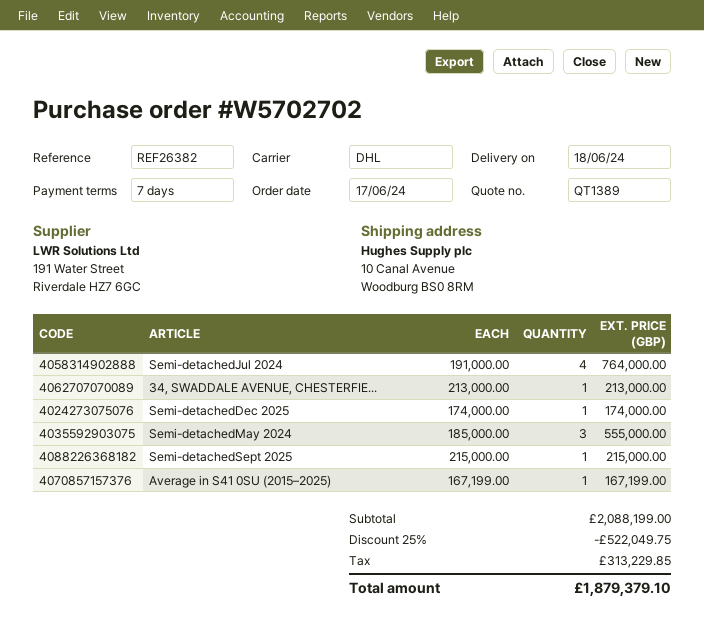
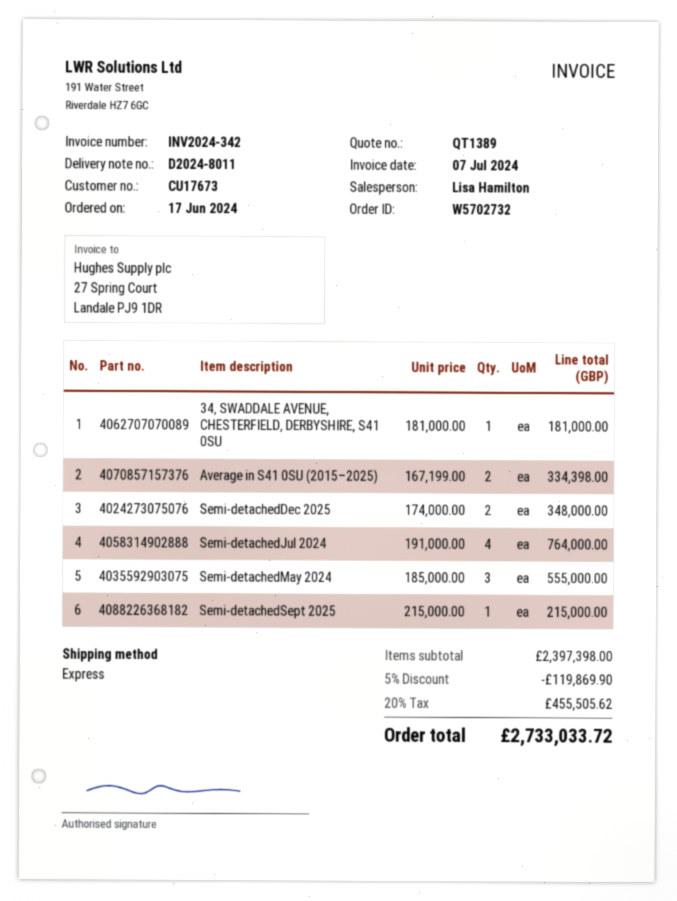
order number: W5702702 -> W5702732
shipping method: DHL -> express
34, SWADDALE AVENUE, CHESTERFIE...: 1 x 213000.00 = 213000.00 -> 1 x 181000.00 = 181000.00
Semi-detachedDec 2025: 1 x 174000.00 = 174000.00 -> 2 x 174000.00 = 348000.00
Average in S41 0SU (2015–2025): 1 x 167199.00 = 167199.00 -> 2 x 167199.00 = 334398.00
subtotal: 2088199.00 -> 2397398.00
discount: 25% = 522049.75 -> 5% = 119869.90
tax: 313229.85 -> 455505.62
total: 1879379.10 -> 2733033.72

